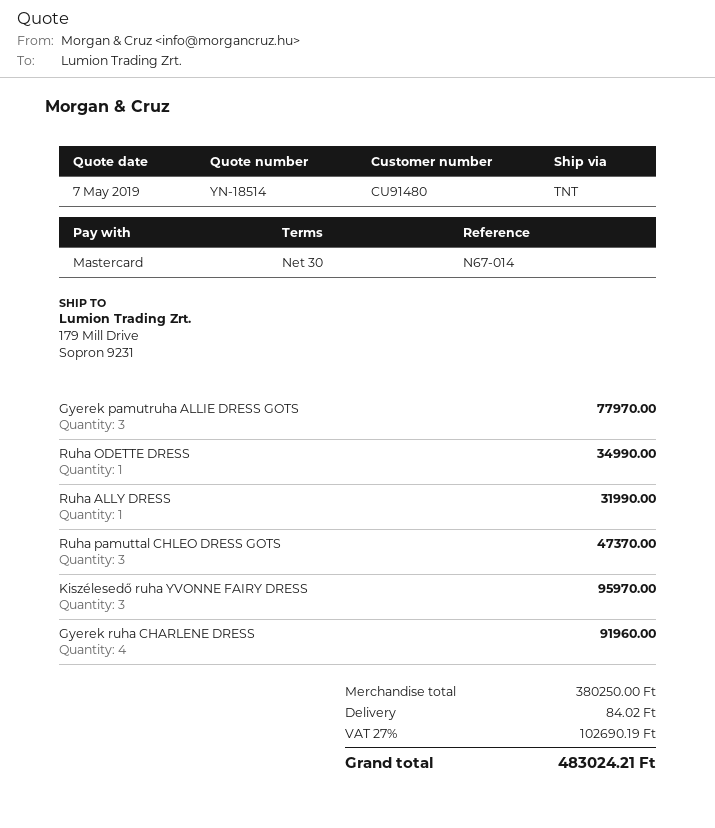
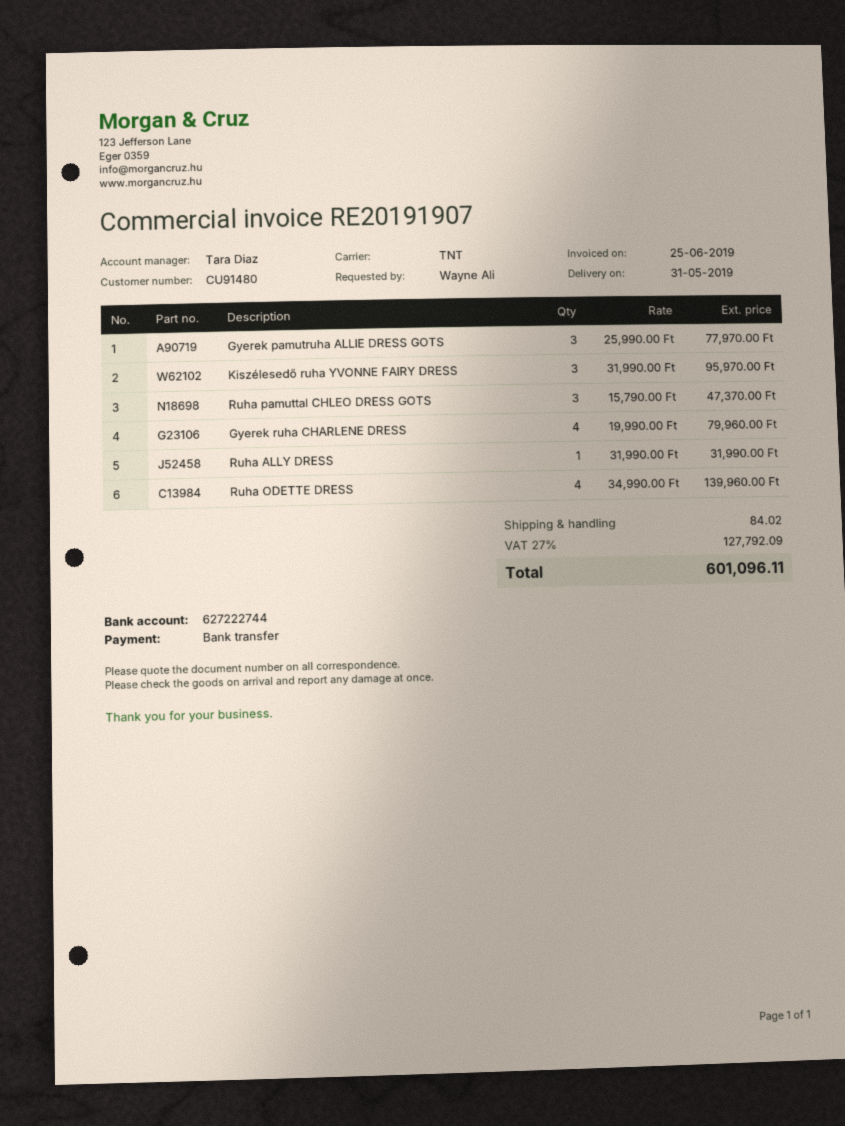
payment method: Mastercard -> bank transfer
Ruha ODETTE DRESS: 1 for 34990.00 -> 4 for 139960.00
Gyerek ruha CHARLENE DRESS: 4 for 91960.00 -> 4 for 79960.00
tax: 27% = 102690.19 -> 27% = 127792.09
total: 483024.21 -> 601096.11

